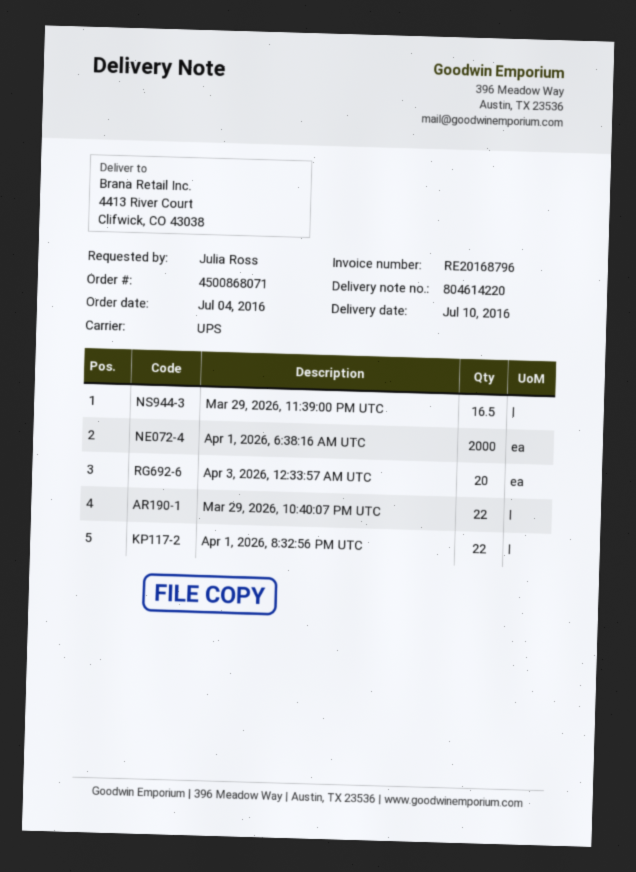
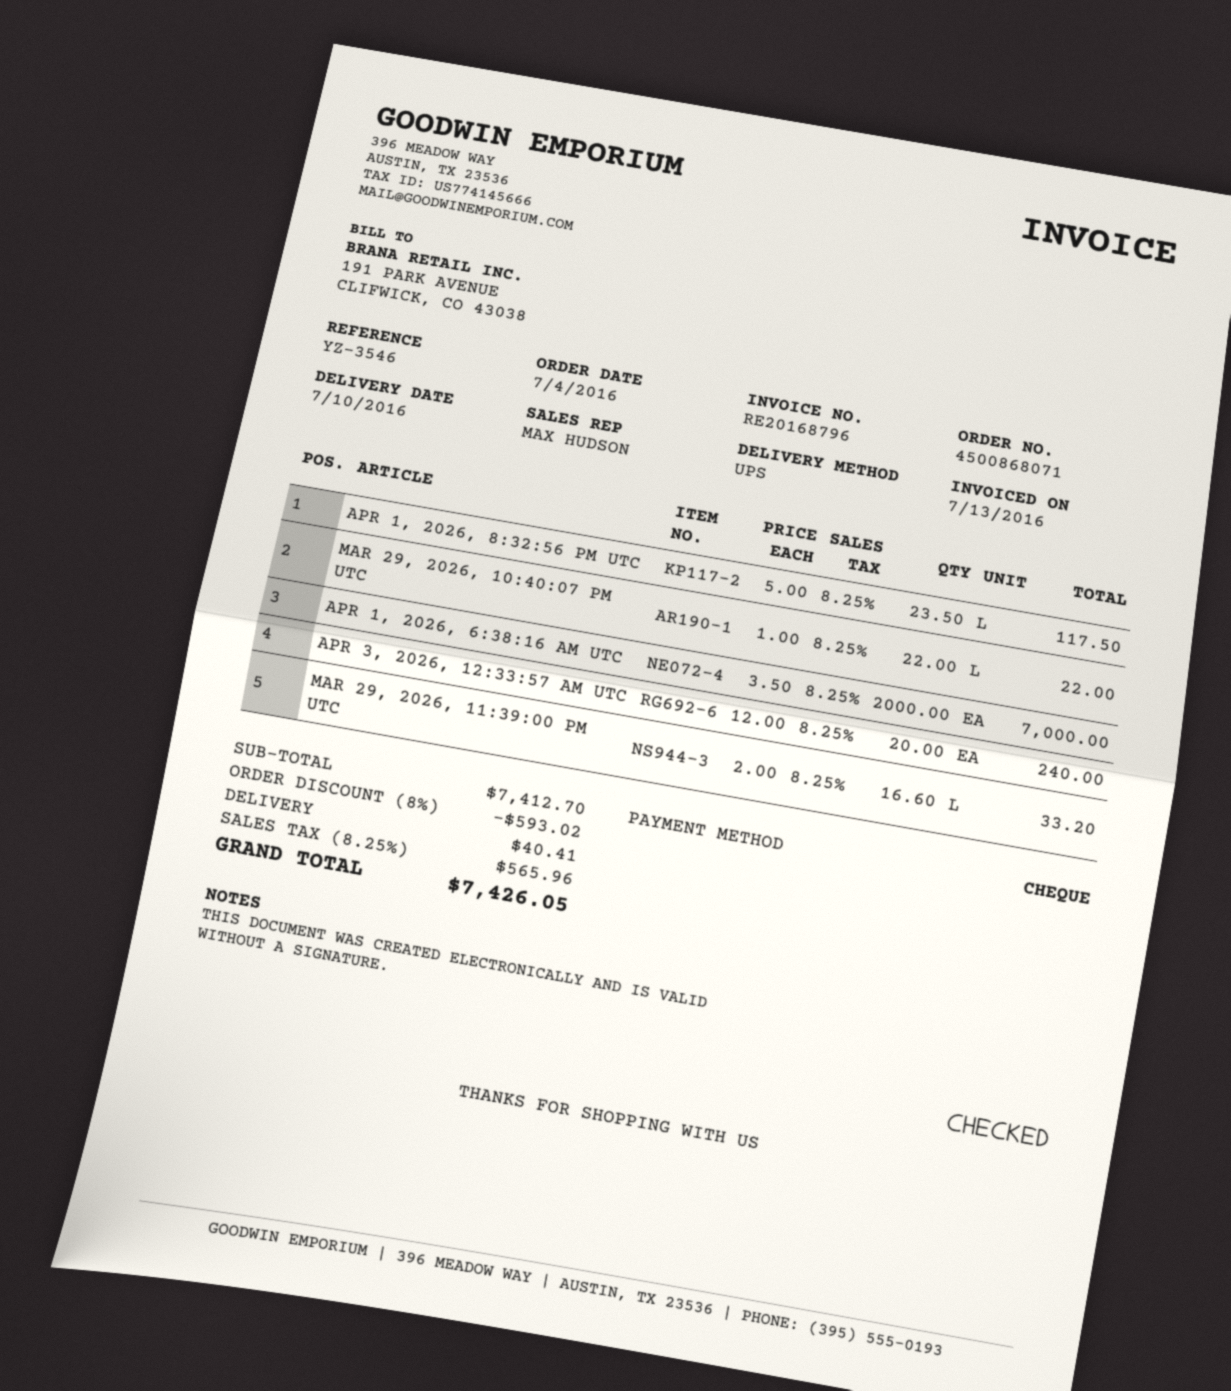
Mar 29, 2026, 11:39:00 PM UTC: 16.5 -> 16.6
Apr 1, 2026, 8:32:56 PM UTC: 22 -> 23.5

